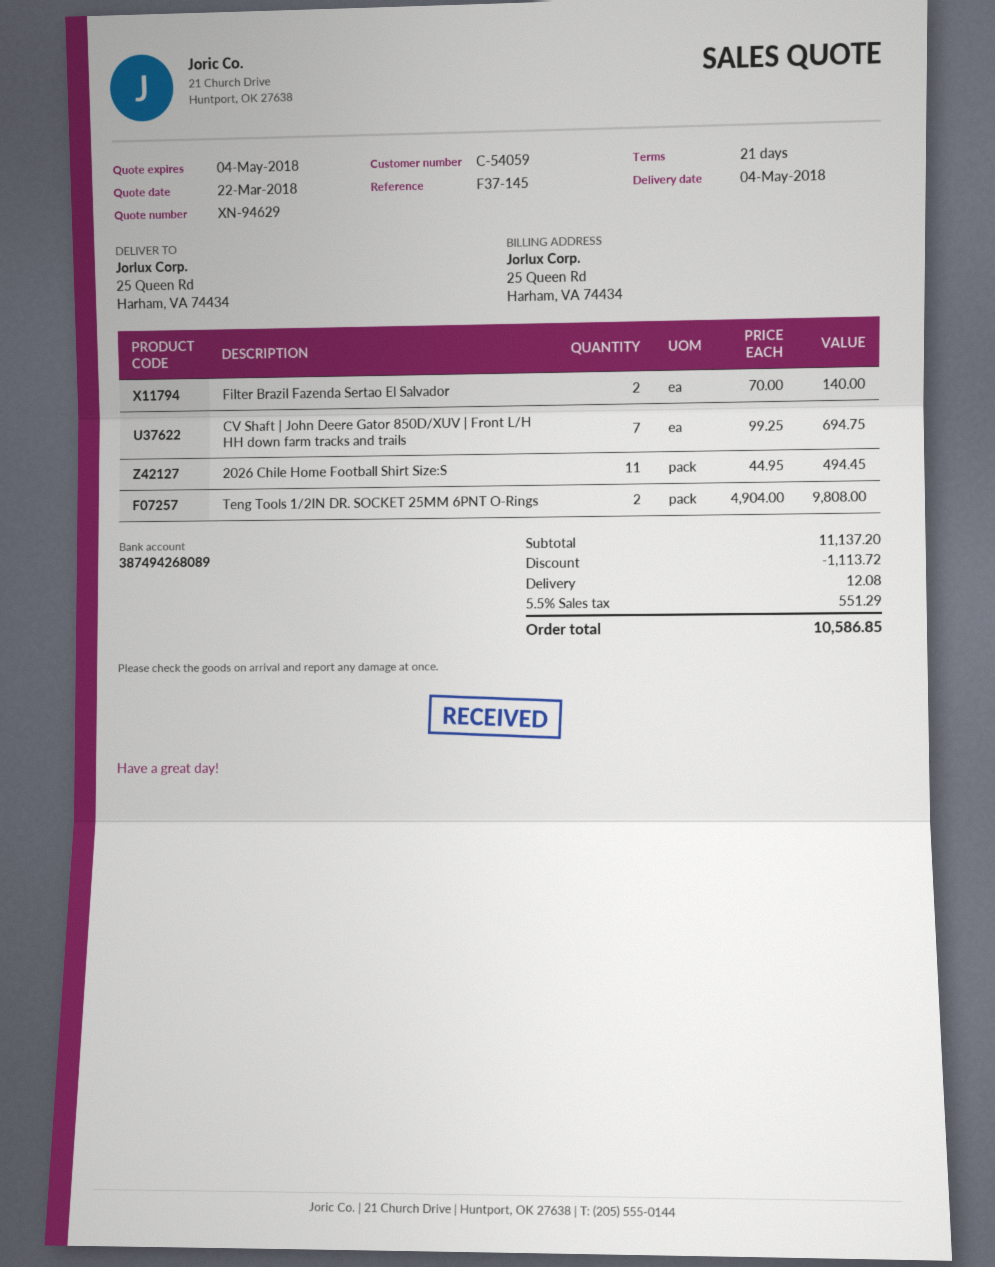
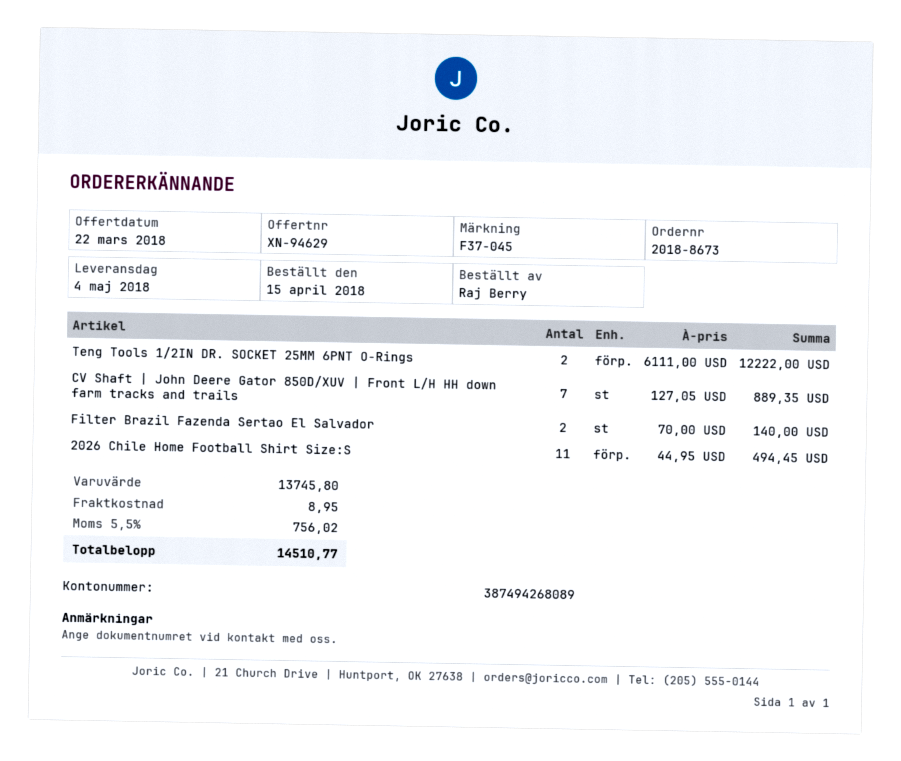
reference: F37-145 -> F37-045
CV Shaft | John Deere Gator 850D/XUV | Front L/H HH down farm tracks and trails: 7 x 99.25 = 694.75 -> 7 x 127.05 = 889.35
Teng Tools 1/2IN DR. SOCKET 25MM 6PNT O-Rings: 2 x 4904.00 = 9808.00 -> 2 x 6111.00 = 12222.00
subtotal: 11137.20 -> 13745.80
discount: 1113.72 -> none
shipping: 12.08 -> 8.95
tax: 5.5% = 551.29 -> 5.5% = 756.02
total: 10586.85 -> 14510.77

